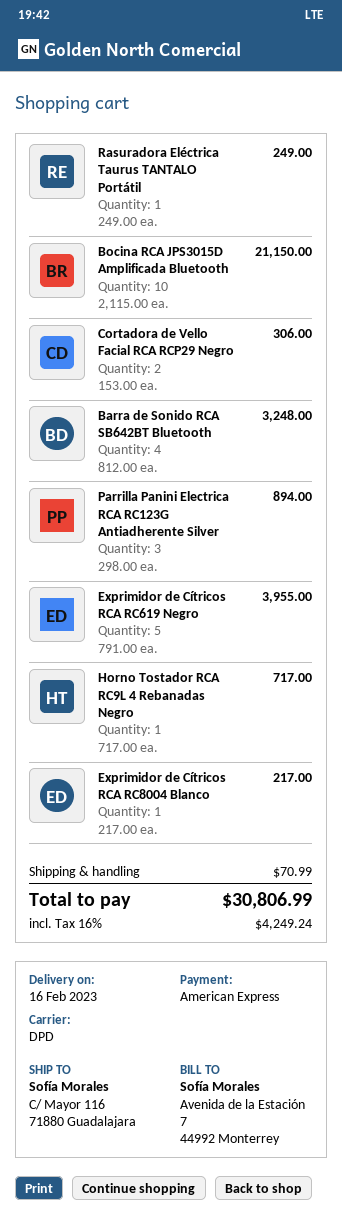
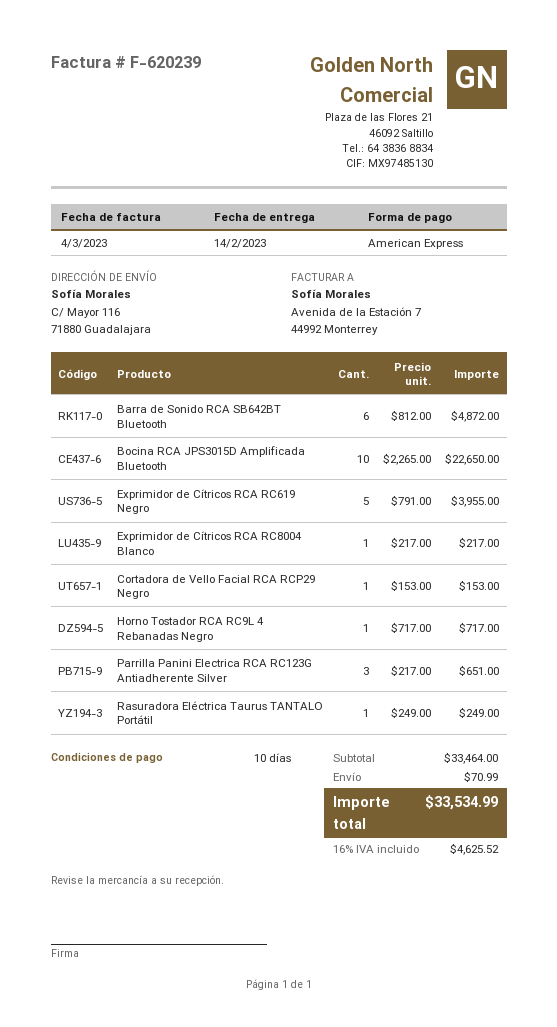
delivery date: 2023-02-16 -> 2023-02-14
Bocina RCA JPS3015D Amplificada Bluetooth: 10 x 2115.00 = 21150.00 -> 10 x 2265.00 = 22650.00
Cortadora de Vello Facial RCA RCP29 Negro: 2 x 153.00 = 306.00 -> 1 x 153.00 = 153.00
Barra de Sonido RCA SB642BT Bluetooth: 4 x 812.00 = 3248.00 -> 6 x 812.00 = 4872.00
Parrilla Panini Electrica RCA RC123G Antiadherente Silver: 3 x 298.00 = 894.00 -> 3 x 217.00 = 651.00
tax: 16% = 4249.24 -> 16% = 4625.52
total: 30806.99 -> 33534.99

